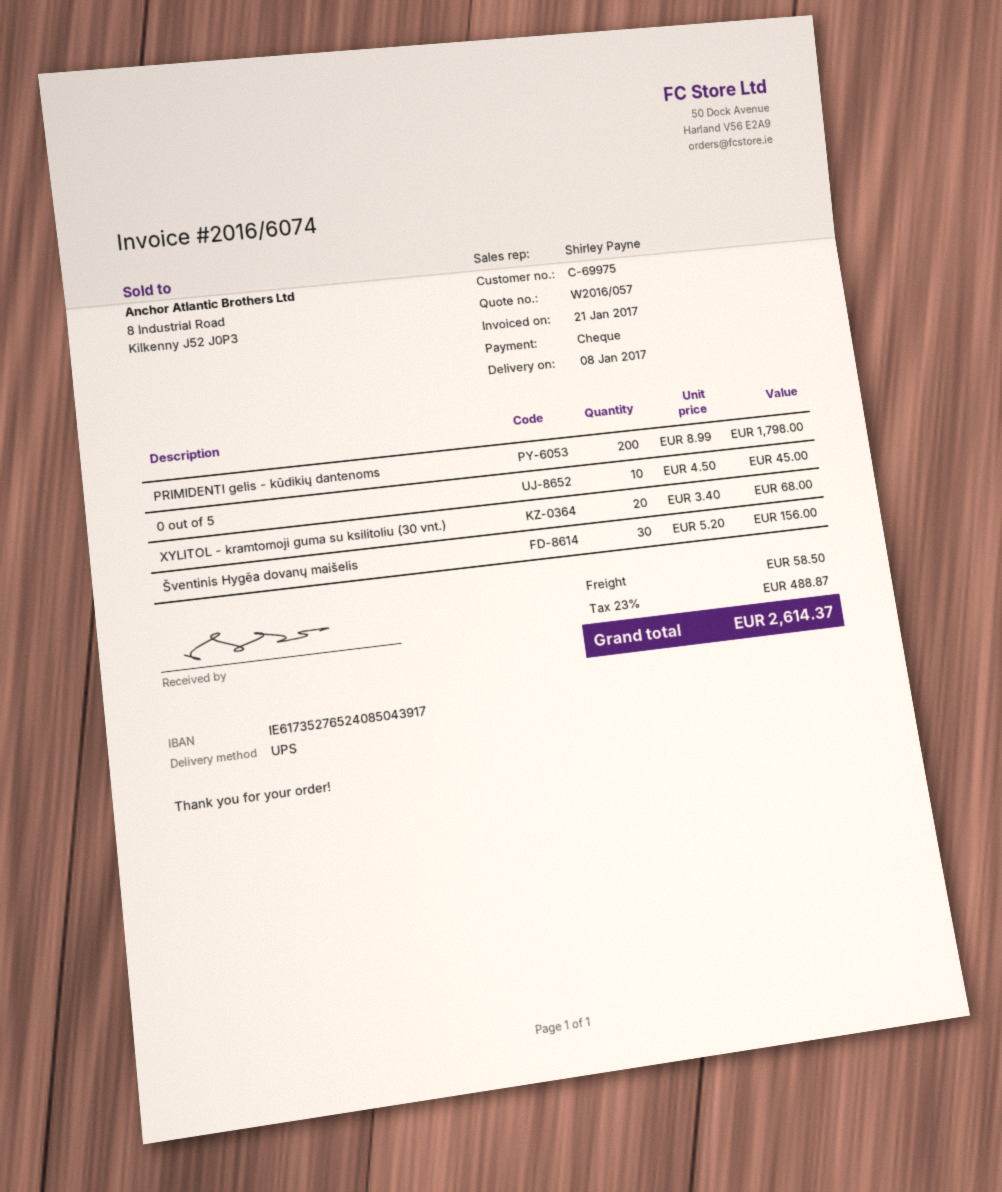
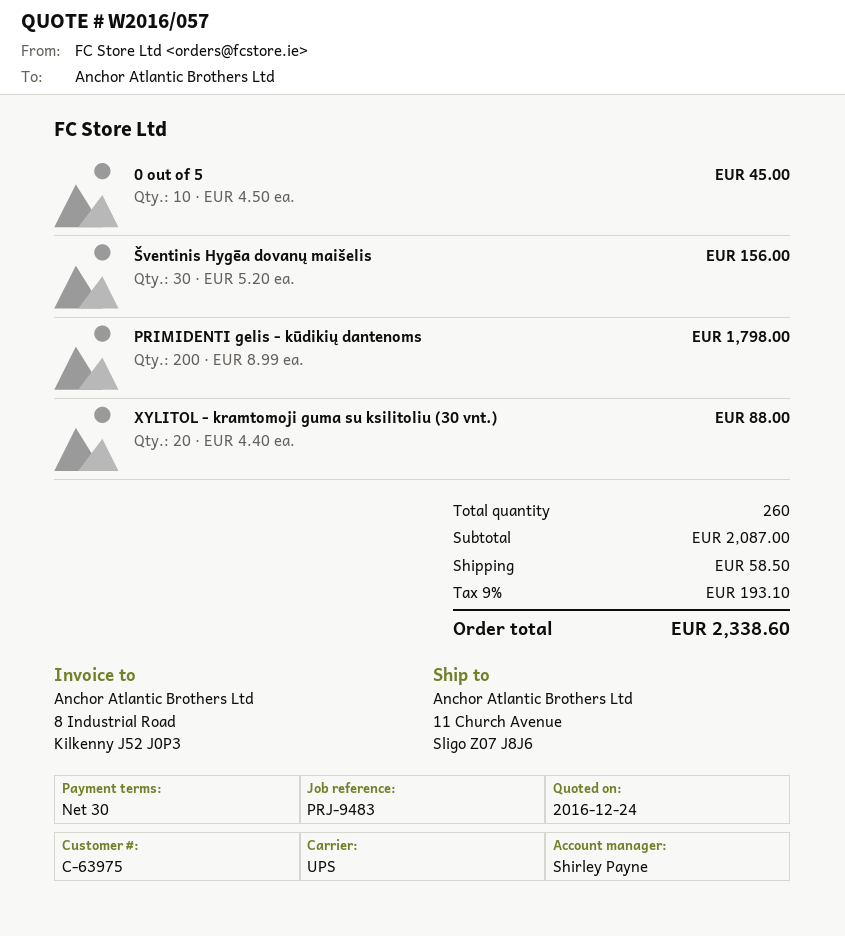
customer number: C-69975 -> C-63975
XYLITOL - kramtomoji guma su ksilitoliu (30 vnt.): 20 x 3.40 = 68.00 -> 20 x 4.40 = 88.00
tax: 23% = 488.87 -> 9% = 193.10
total: 2614.37 -> 2338.60

